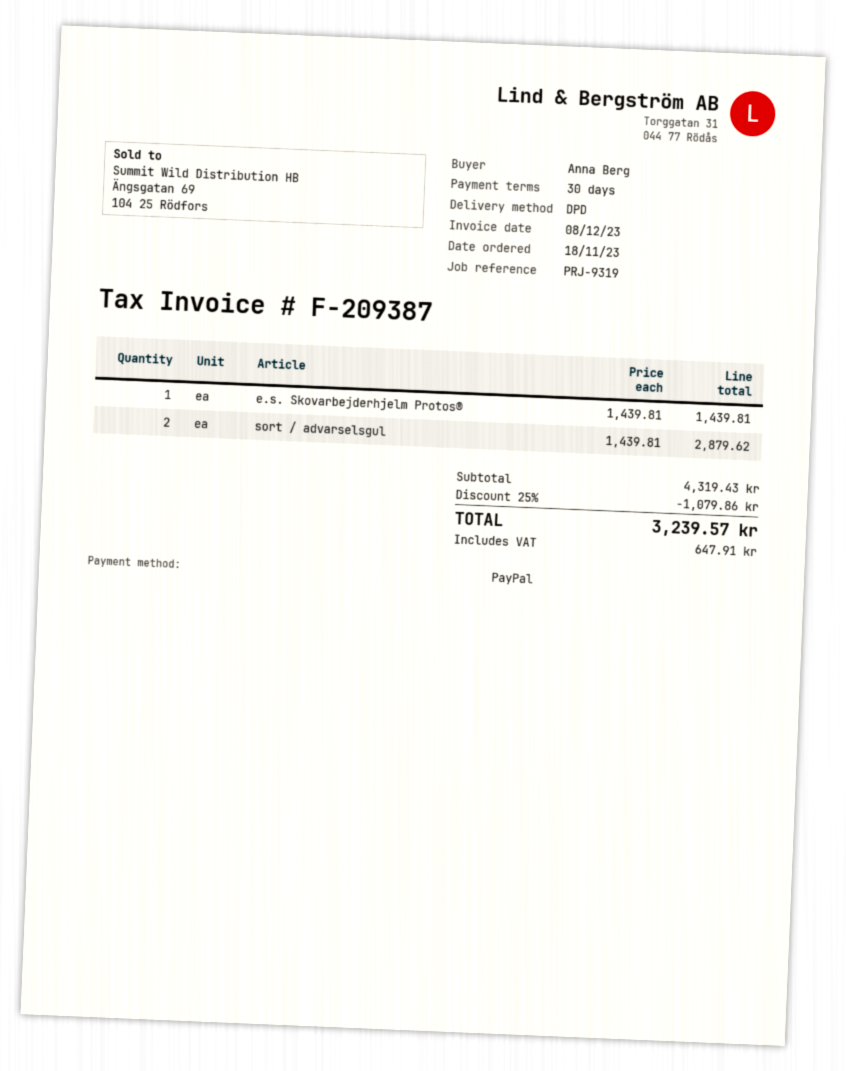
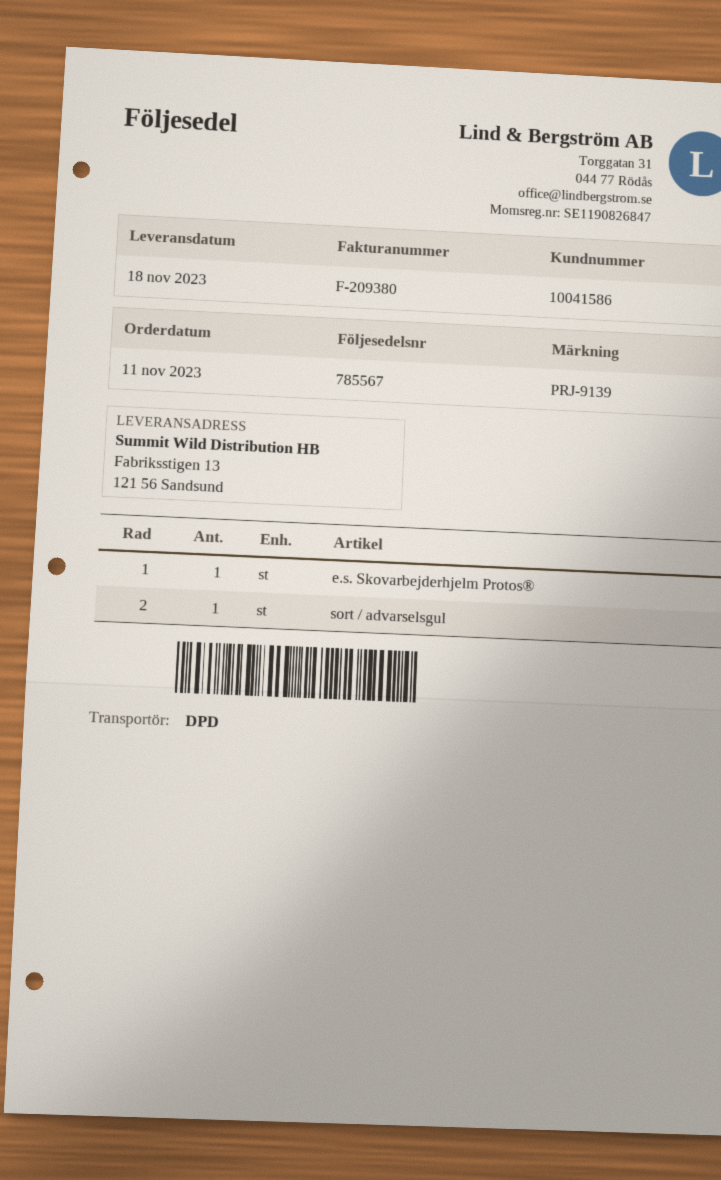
order date: 2023-11-18 -> 2023-11-11
invoice number: F-209387 -> F-209380
reference: PRJ-9319 -> PRJ-9139
sort / advarselsgul: 2 -> 1

